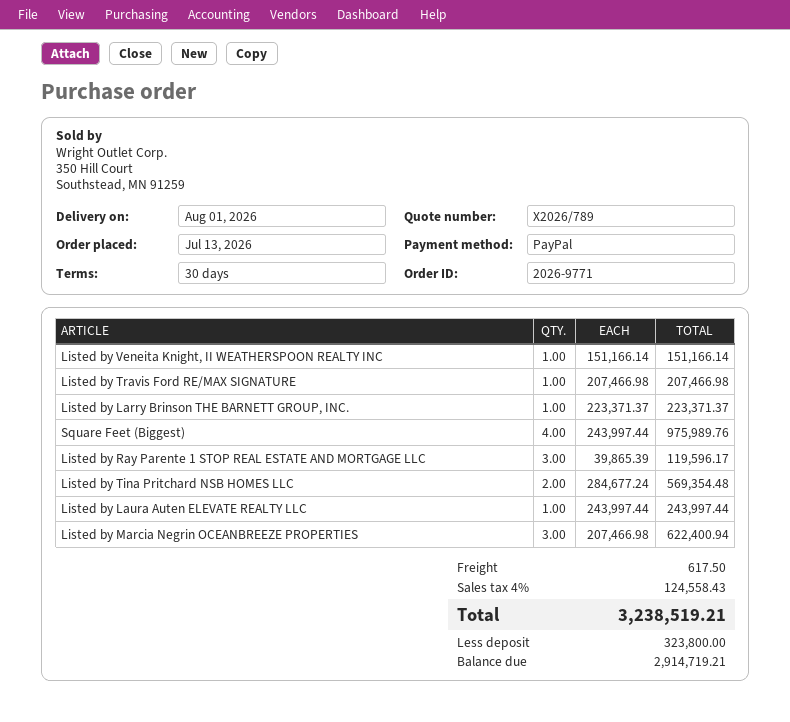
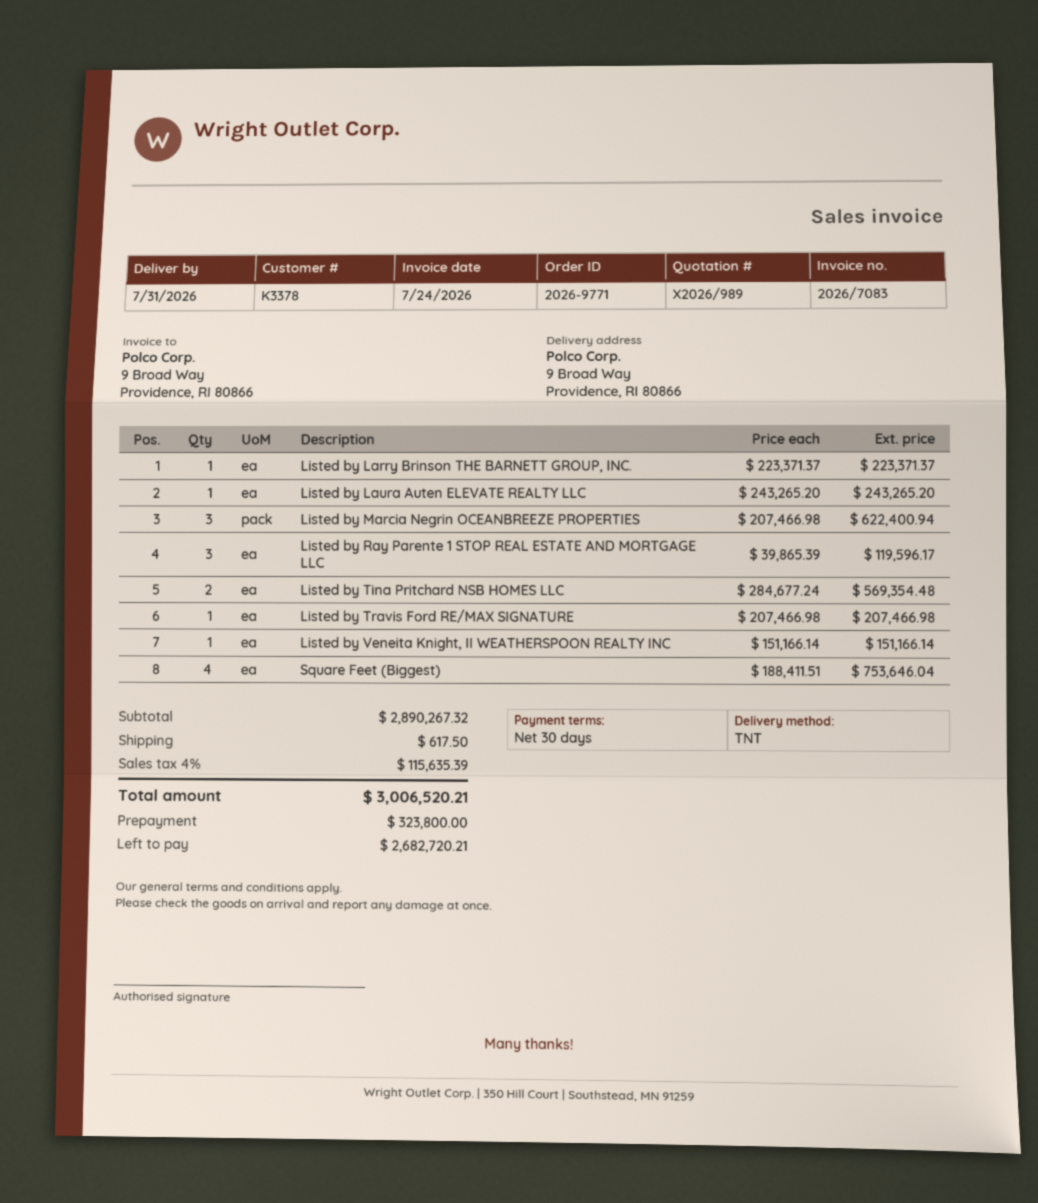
quote number: X2026/789 -> X2026/989
delivery date: 2026-08-01 -> 2026-07-31
Square Feet (Biggest): 4 x 243997.44 = 975989.76 -> 4 x 188411.51 = 753646.04
Listed by Laura Auten ELEVATE REALTY LLC: 1 x 243997.44 = 243997.44 -> 1 x 243265.20 = 243265.20
tax: 4% = 124558.43 -> 4% = 115635.39
total: 3238519.21 -> 3006520.21
balance: 2914719.21 -> 2682720.21

